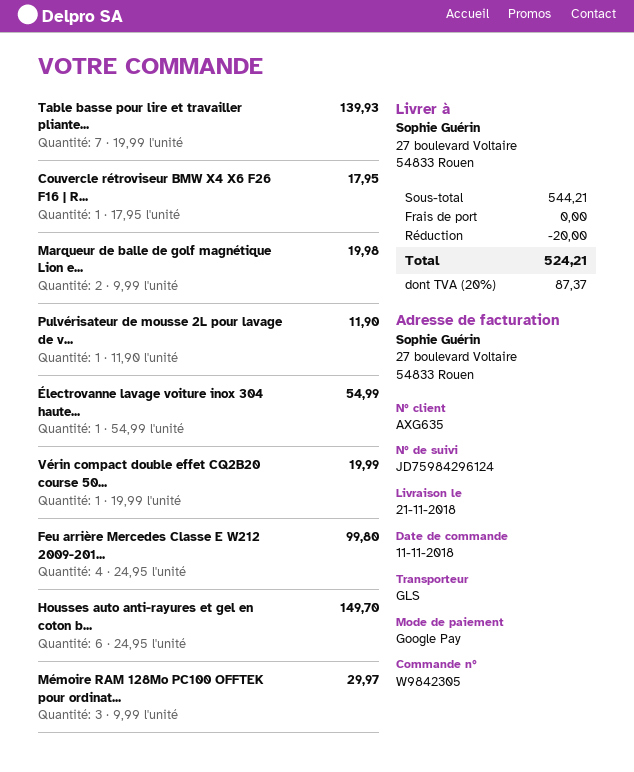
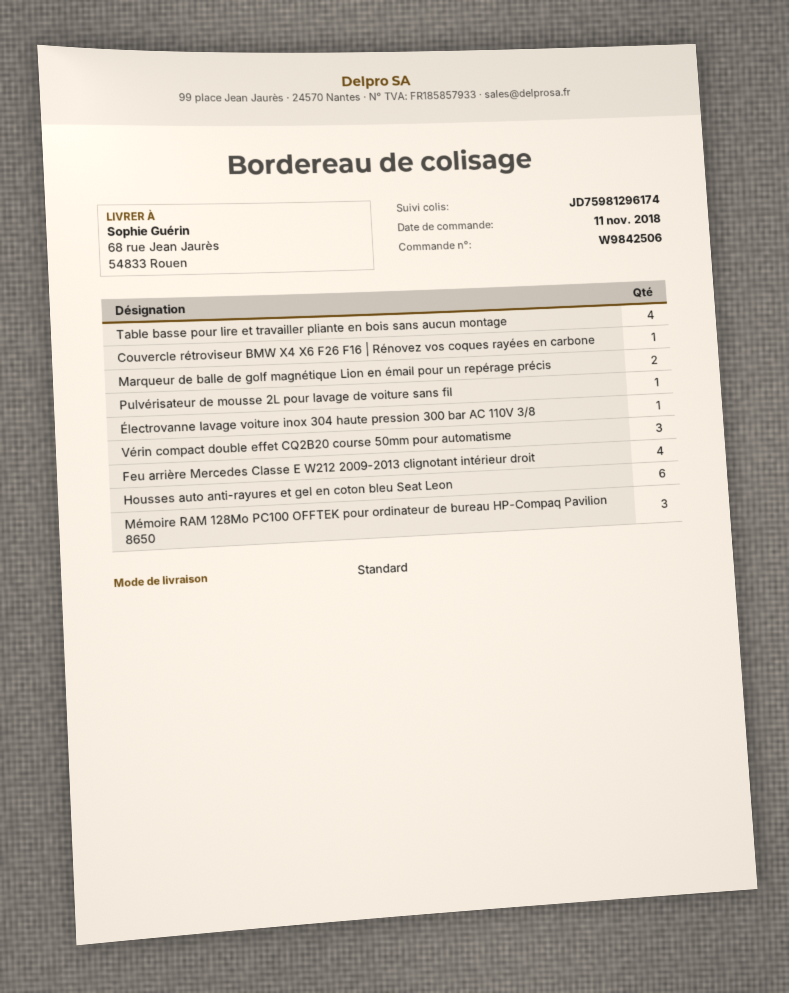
order number: W9842305 -> W9842506
shipping method: GLS -> standard
tracking number: JD75984296124 -> JD75981296174
ship to: 27 boulevard Voltaire, 54833 Rouen -> 68 rue Jean Jaurès, 54833 Rouen
Table basse pour lire et travailler pliante...: 7 -> 4
Vérin compact double effet CQ2B20 course 50...: 1 -> 3

